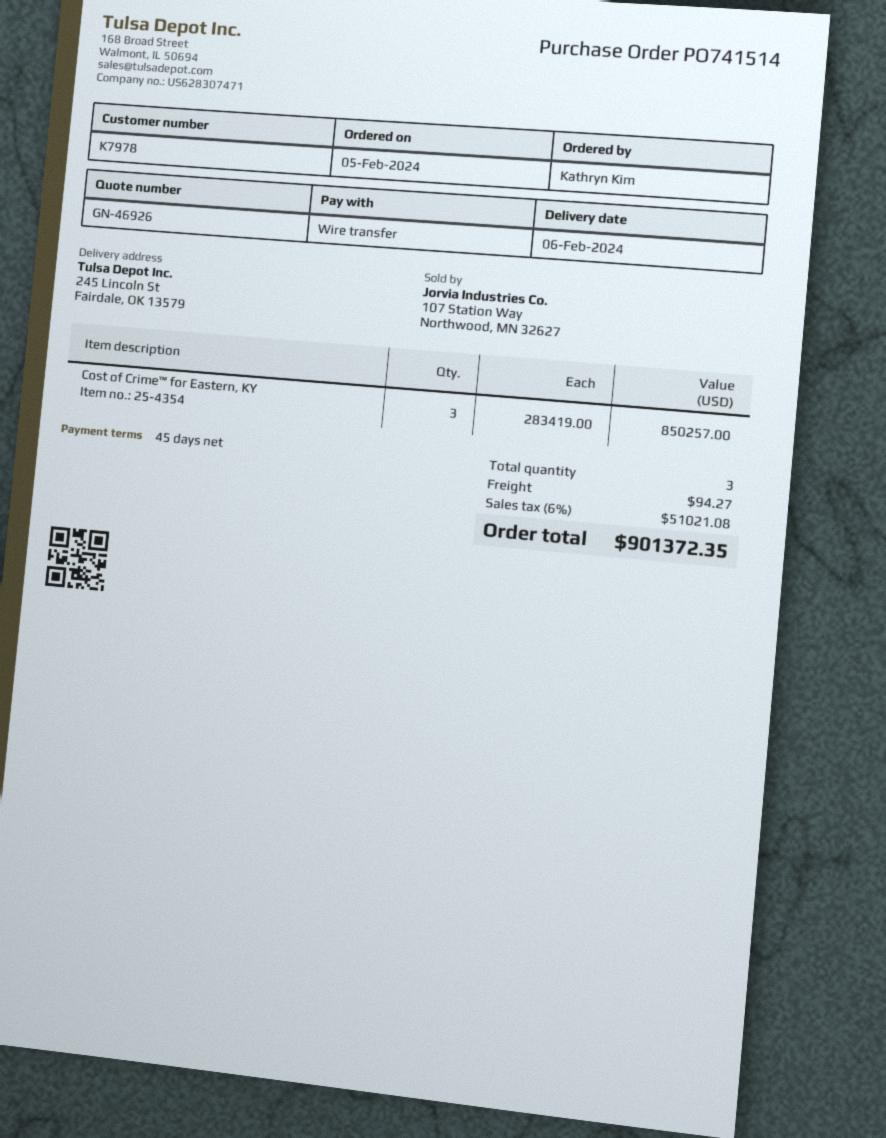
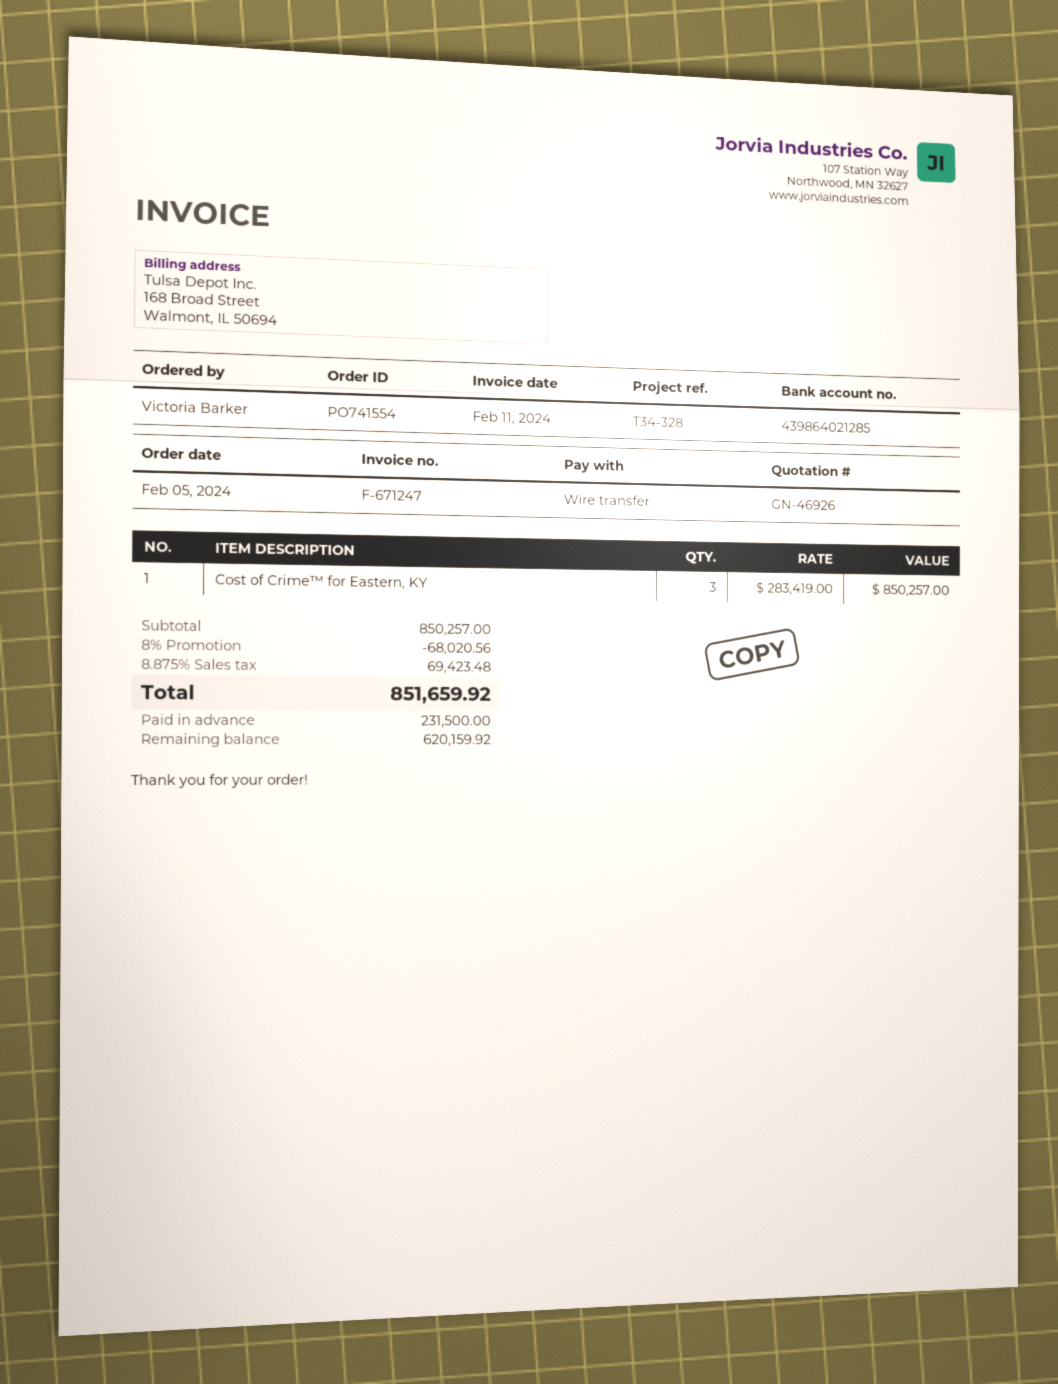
order number: PO741514 -> PO741554
ordered by: Kathryn Kim -> Victoria Barker
discount: none -> 8% = 68020.56
shipping: 94.27 -> none
tax: 6% = 51021.08 -> 8.875% = 69423.48
total: 901372.35 -> 851659.92

